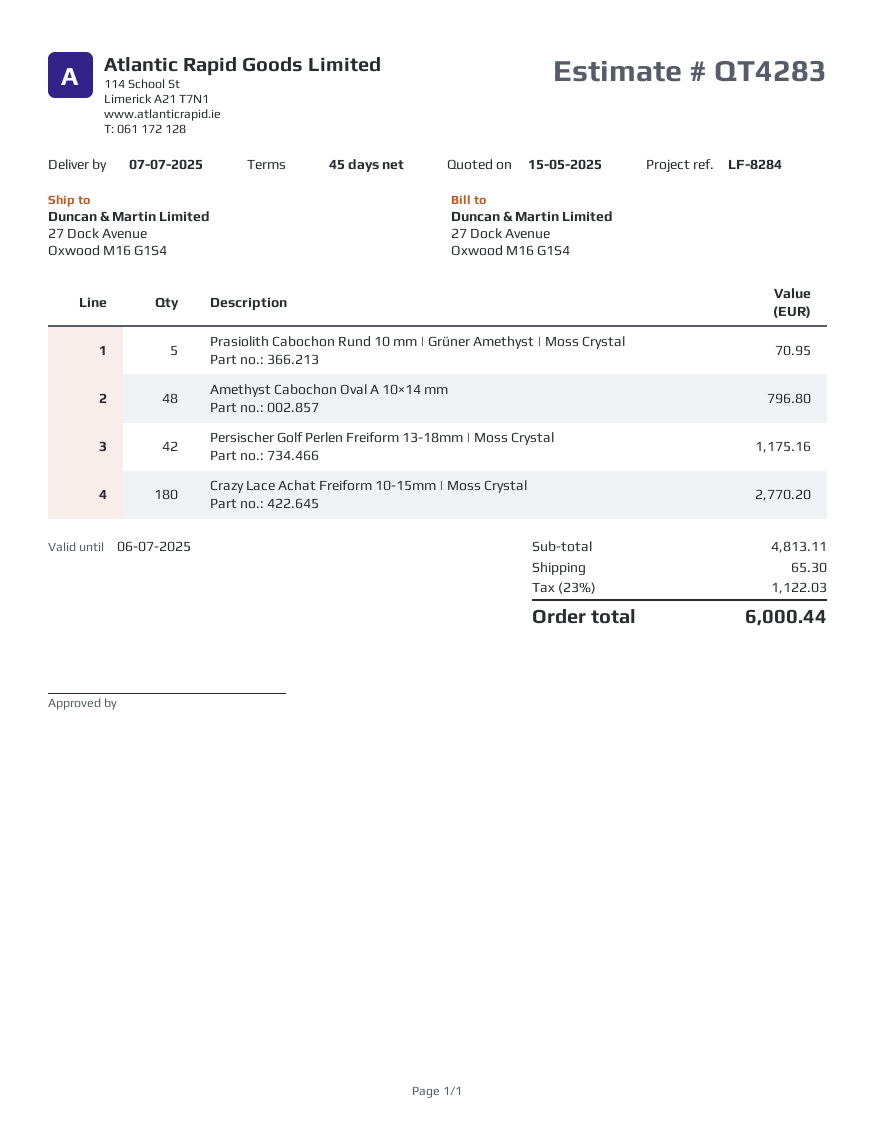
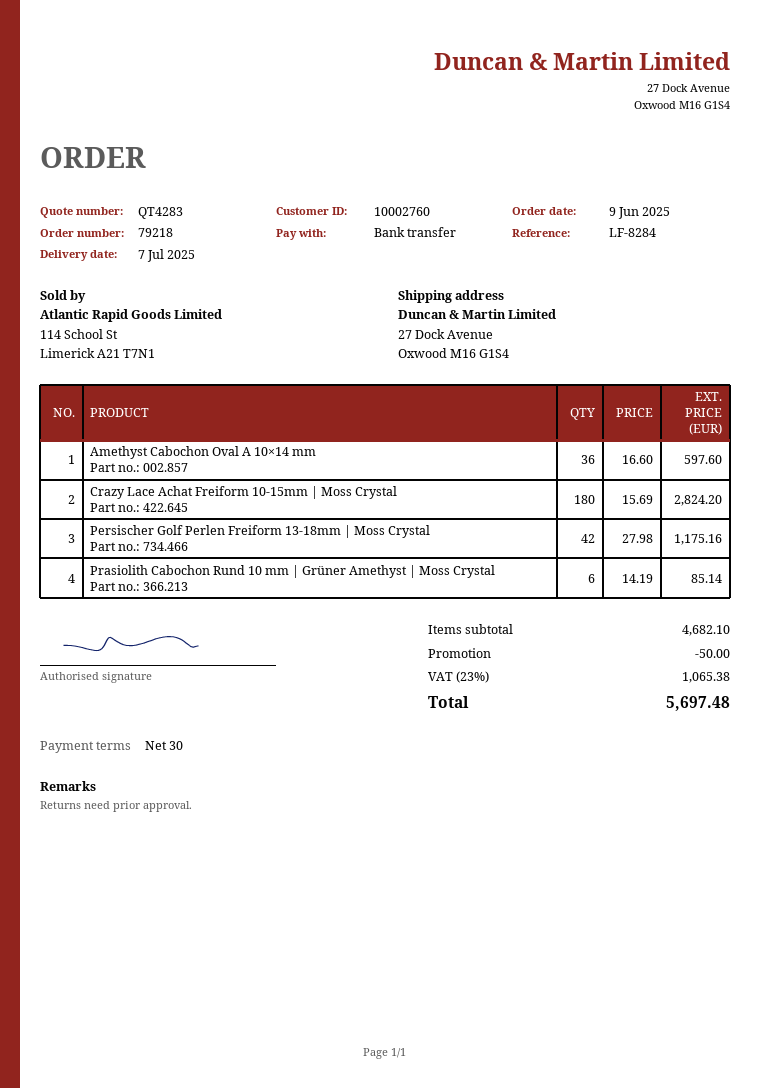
payment terms: 45 days -> 30 days
Prasiolith Cabochon Rund 10 mm | Grüner Amethyst | Moss Crystal: 5 for 70.95 -> 6 for 85.14
Amethyst Cabochon Oval A 10×14 mm: 48 for 796.80 -> 36 for 597.60
Crazy Lace Achat Freiform 10-15mm | Moss Crystal: 180 for 2770.20 -> 180 for 2824.20
subtotal: 4813.11 -> 4682.10
discount: none -> 50.00
shipping: 65.30 -> none
tax: 23% = 1122.03 -> 23% = 1065.38
total: 6000.44 -> 5697.48

